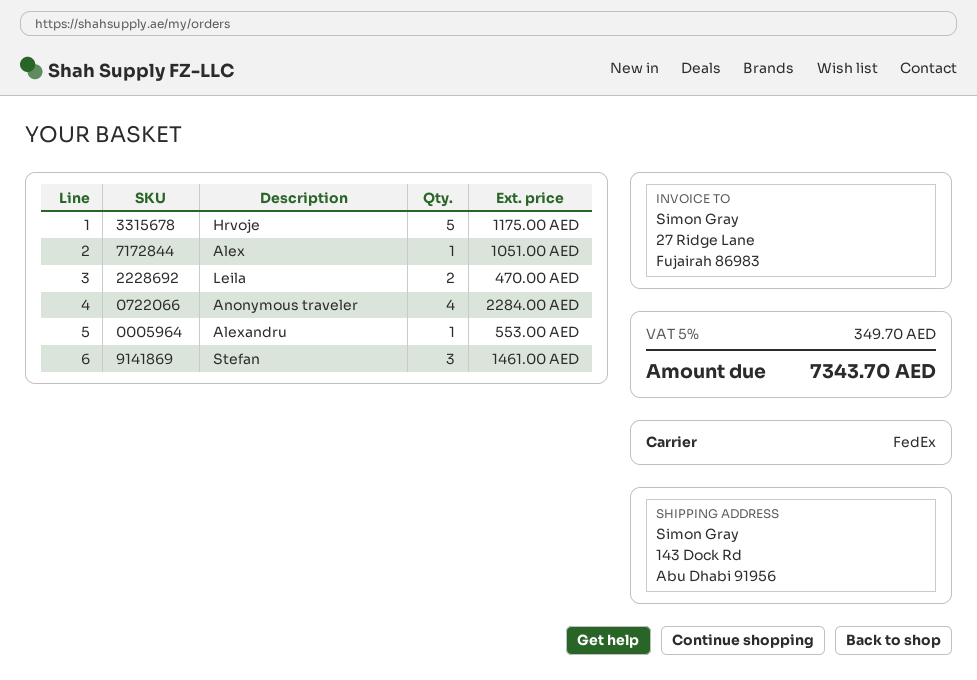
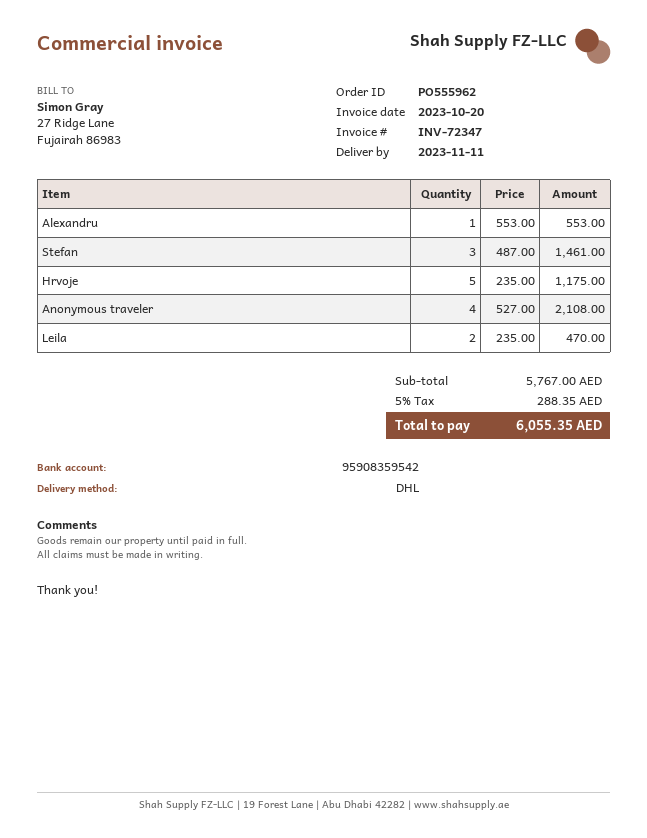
shipping method: FedEx -> DHL
Alex: 1 for 1051.00 -> none
Anonymous traveler: 4 for 2284.00 -> 4 for 2108.00
tax: 5% = 349.70 -> 5% = 288.35
total: 7343.70 -> 6055.35

